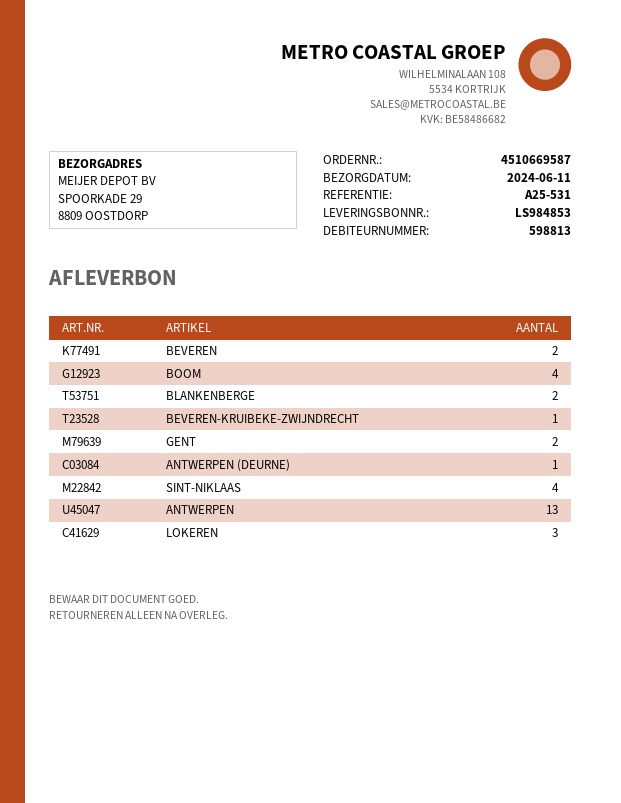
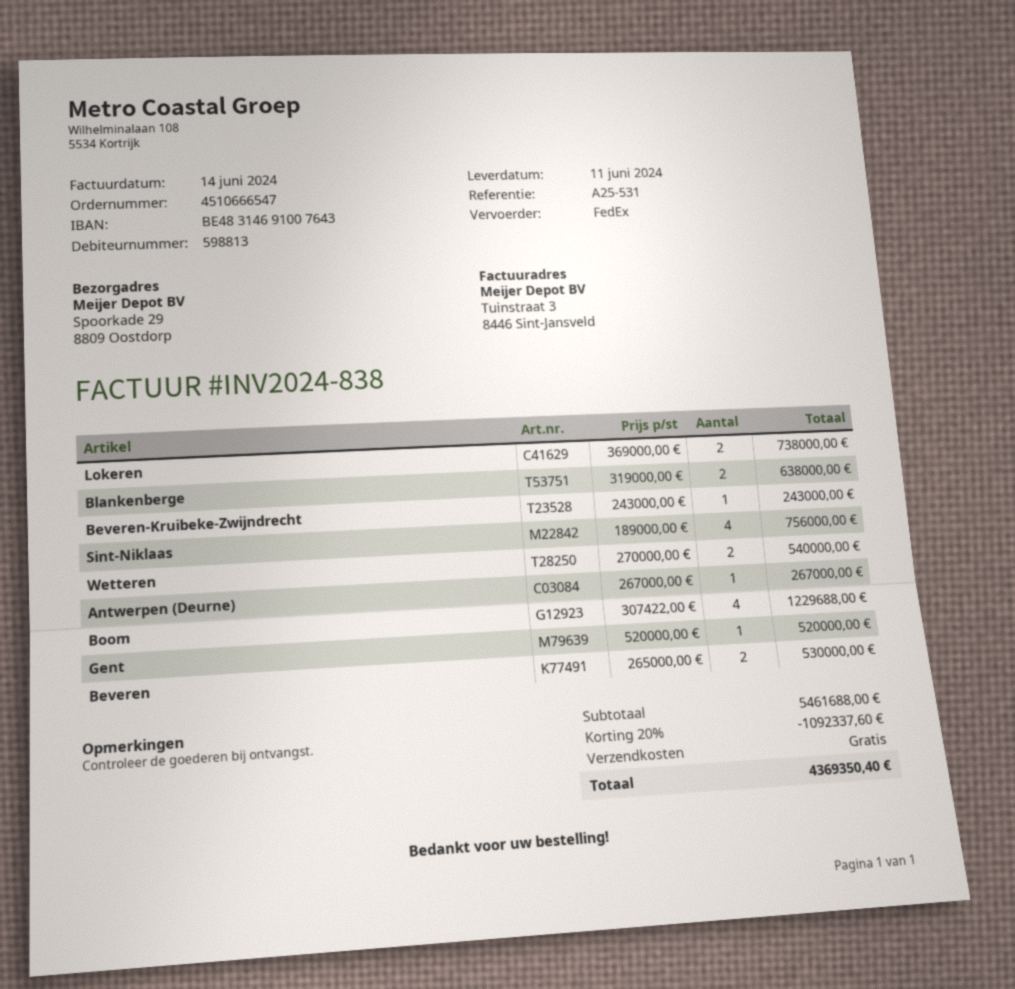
order number: 4510669587 -> 4510666547
GENT: 2 -> 1
ANTWERPEN: 13 -> none
LOKEREN: 3 -> 2
Wetteren: none -> 2

